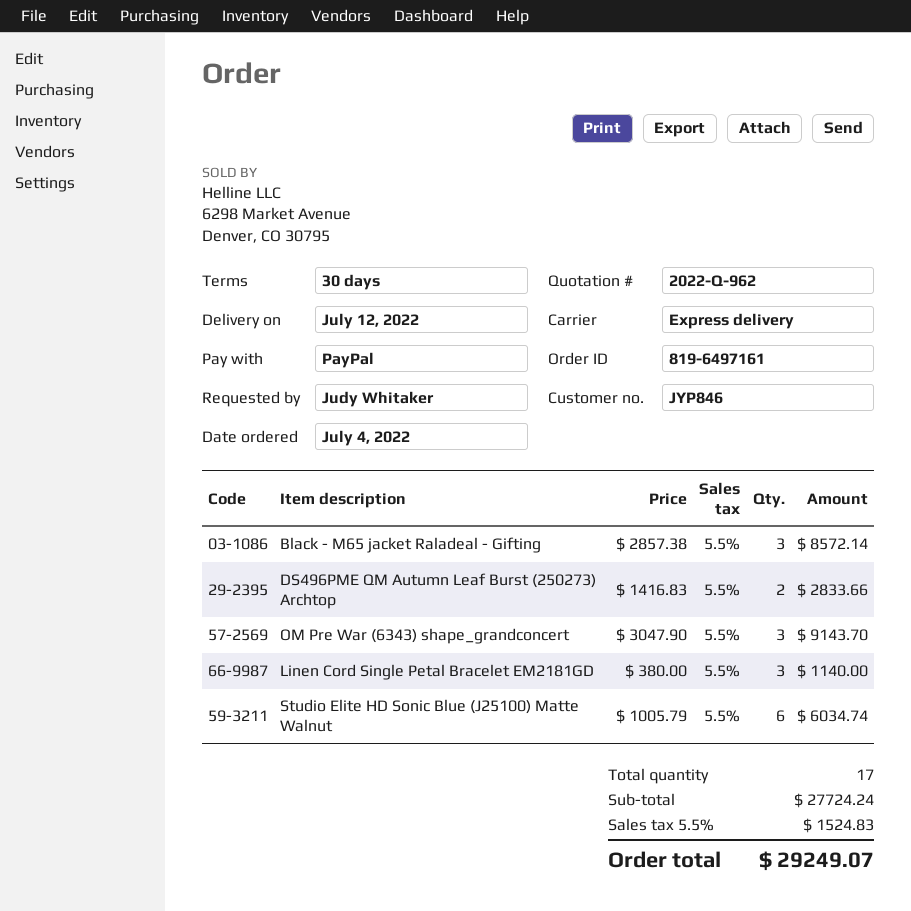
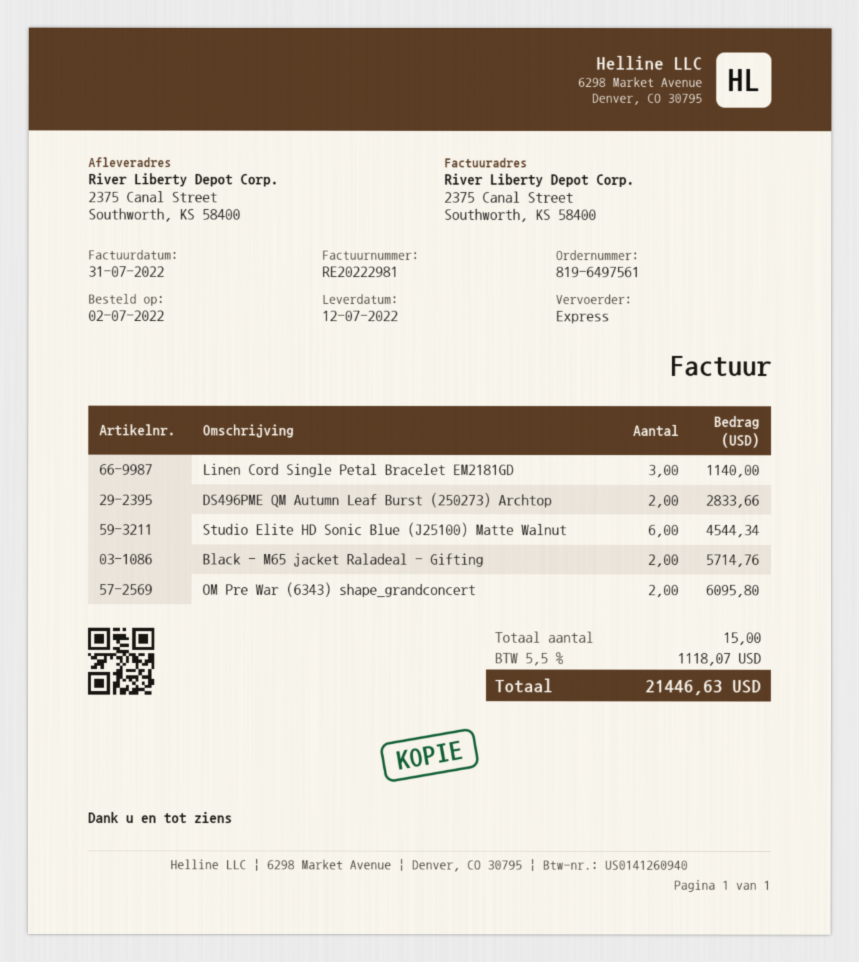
order number: 819-6497161 -> 819-6497561
order date: 2022-07-04 -> 2022-07-02
Black - M65 jacket Raladeal - Gifting: 3 for 8572.14 -> 2 for 5714.76
OM Pre War (6343) shape_grandconcert: 3 for 9143.70 -> 2 for 6095.80
Studio Elite HD Sonic Blue (J25100) Matte Walnut: 6 for 6034.74 -> 6 for 4544.34
total quantity: 17 -> 15
tax: 5.5% = 1524.83 -> 5.5% = 1118.07
total: 29249.07 -> 21446.63

